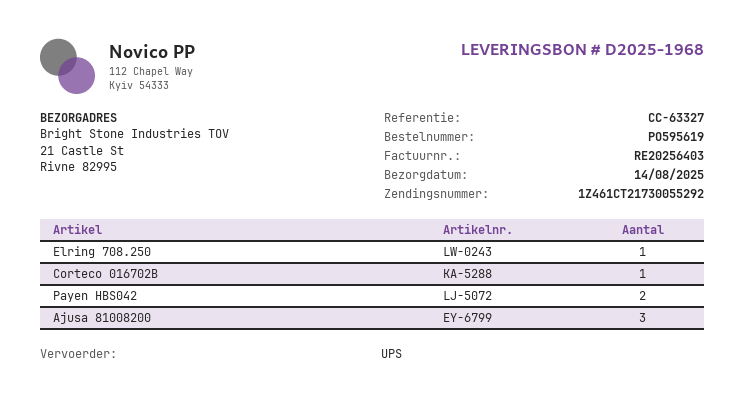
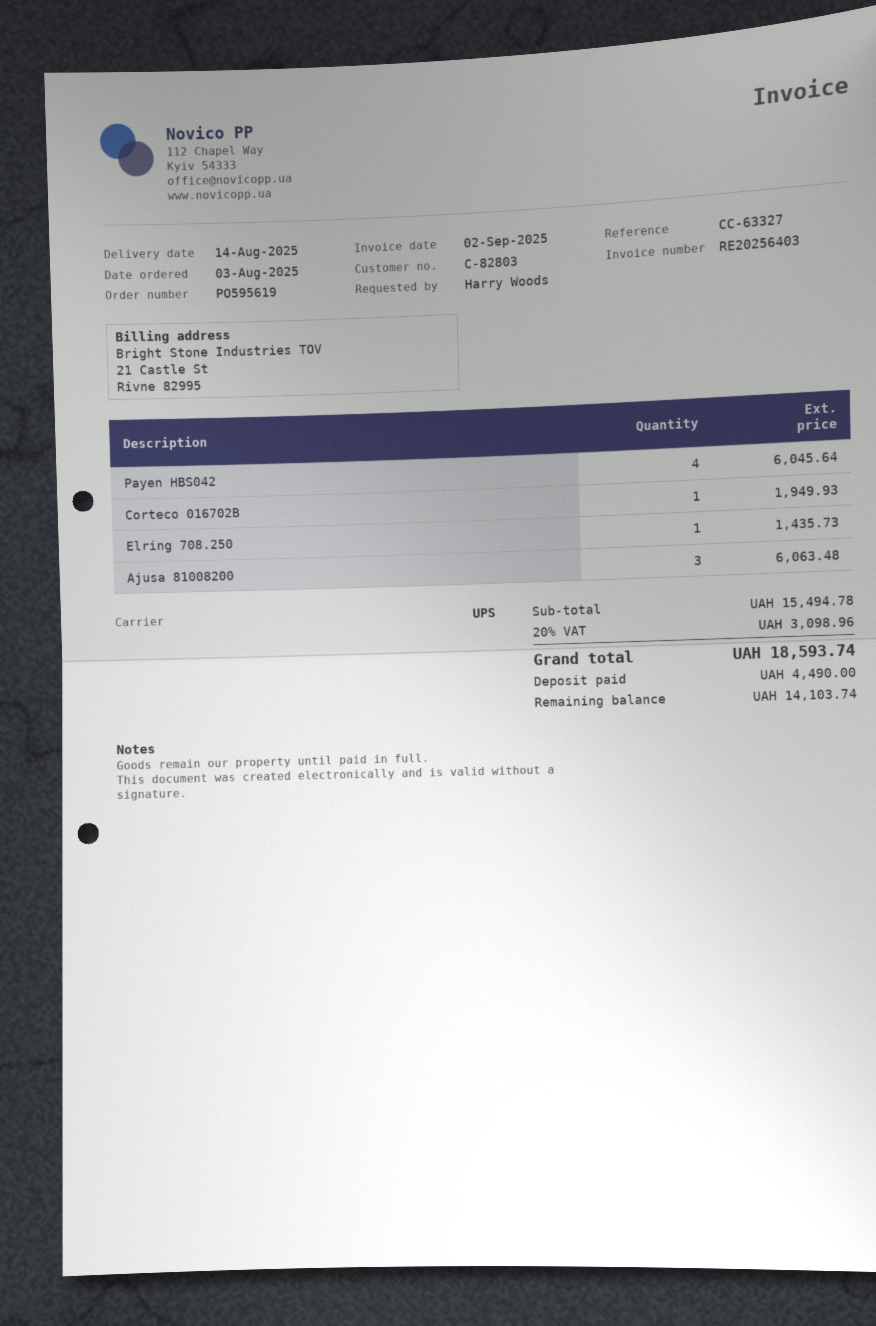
Payen HBS042: 2 -> 4

